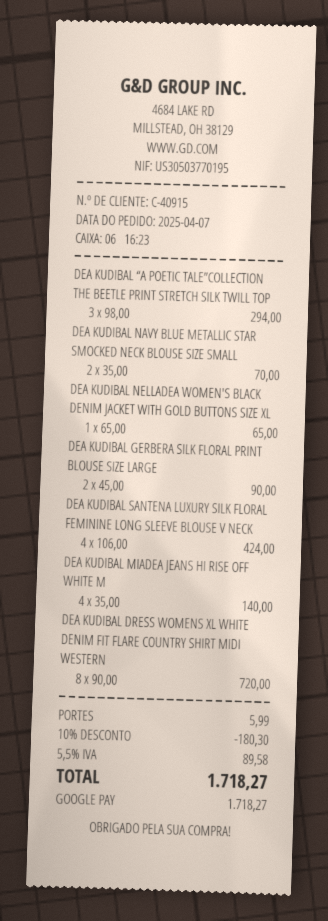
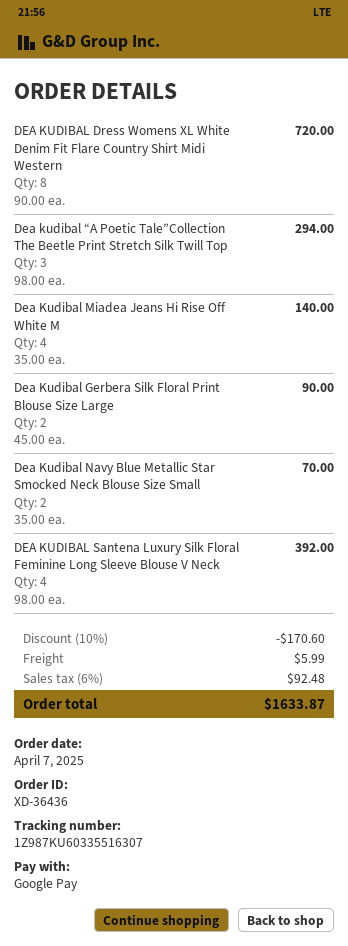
DEA KUDIBAL NELLADEA WOMEN'S BLACK DENIM JACKET WITH GOLD BUTTONS SIZE XL: 1 x 65.00 = 65.00 -> none
DEA KUDIBAL SANTENA LUXURY SILK FLORAL FEMININE LONG SLEEVE BLOUSE V NECK: 4 x 106.00 = 424.00 -> 4 x 98.00 = 392.00
discount: 10% = 180.30 -> 10% = 170.60
tax: 5.5% = 89.58 -> 6% = 92.48
total: 1718.27 -> 1633.87

